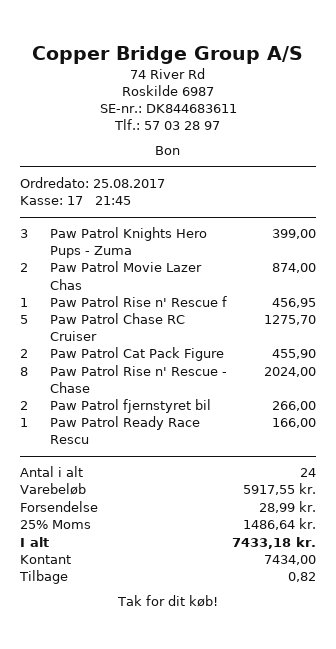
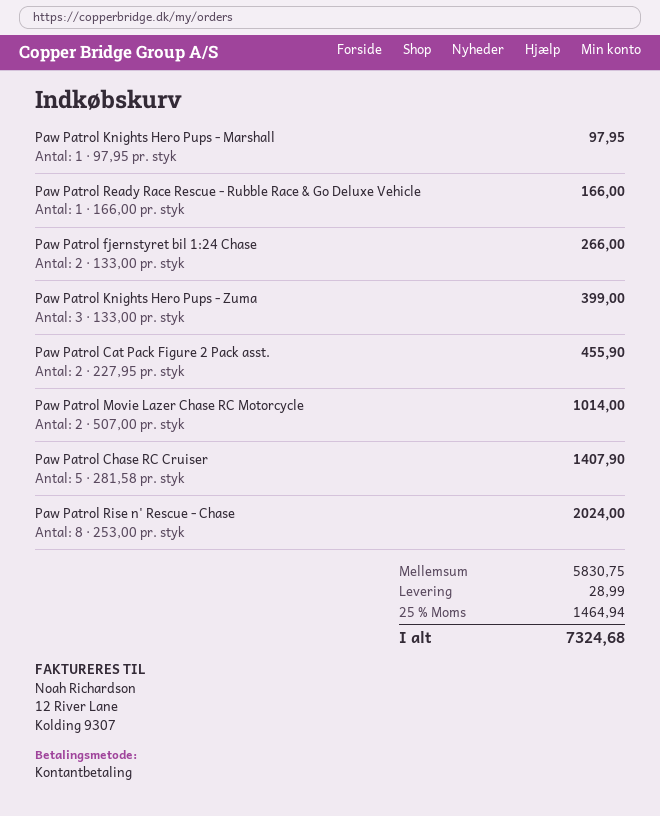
Paw Patrol Movie Lazer Chas: 2 for 874.00 -> 2 for 1014.00
Paw Patrol Rise n' Rescue f: 1 for 456.95 -> none
Paw Patrol Chase RC Cruiser: 5 for 1275.70 -> 5 for 1407.90
Paw Patrol Knights Hero Pups - Marshall: none -> 1 for 97.95
subtotal: 5917.55 -> 5830.75
tax: 25% = 1486.64 -> 25% = 1464.94
total: 7433.18 -> 7324.68

